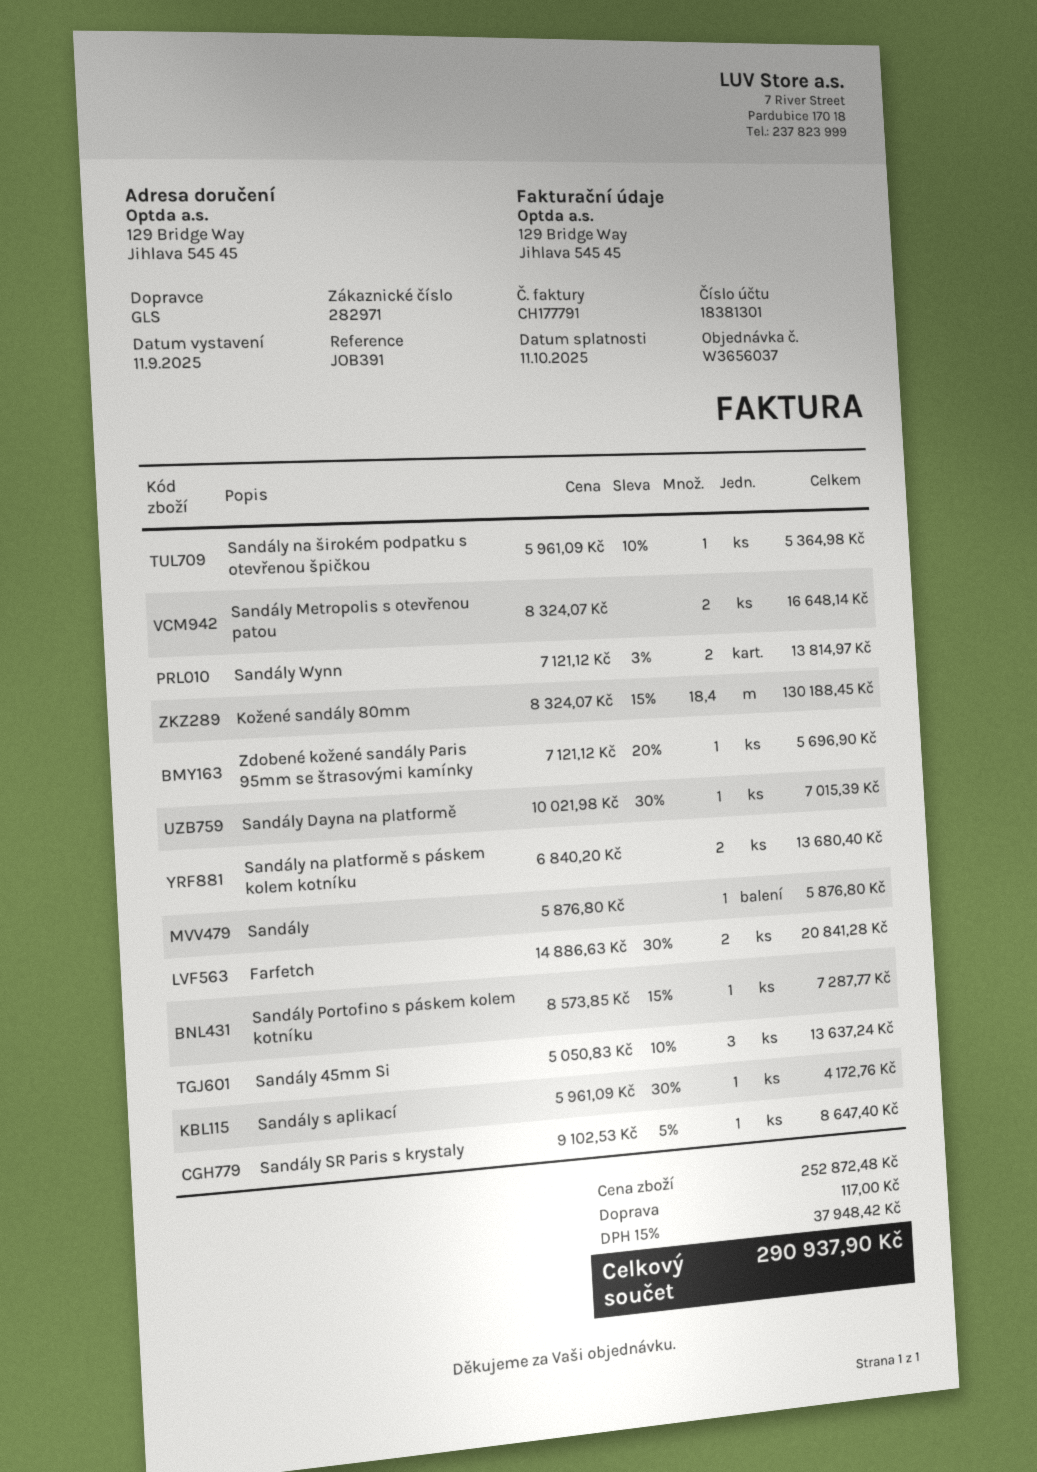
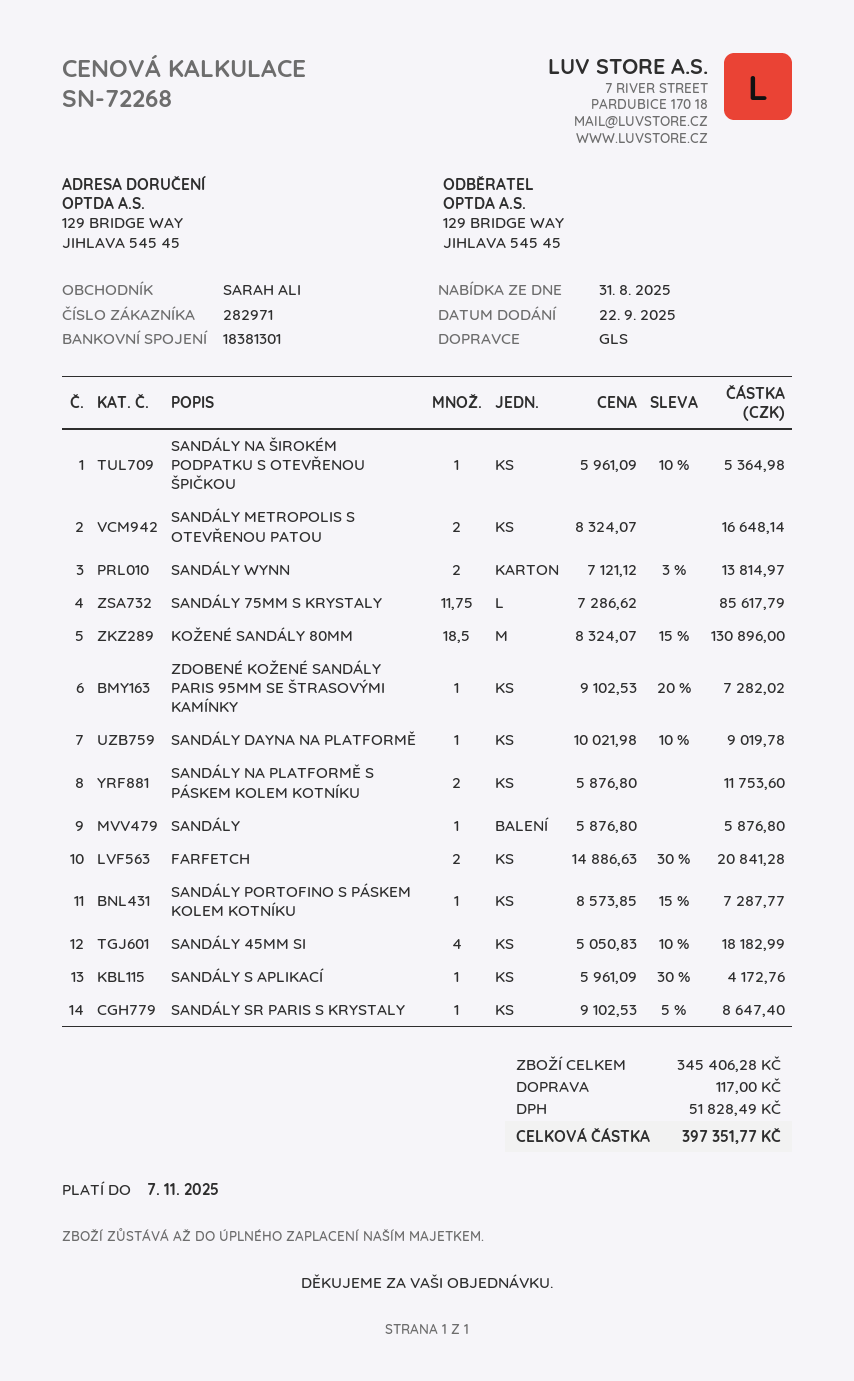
Kožené sandály 80mm: 18.4 x 8324.07 - 15% = 130188.45 -> 18.5 x 8324.07 - 15% = 130896.00
Zdobené kožené sandály Paris 95mm se štrasovými kamínky: 1 x 7121.12 - 20% = 5696.90 -> 1 x 9102.53 - 20% = 7282.02
Sandály Dayna na platformě: 1 x 10021.98 - 30% = 7015.39 -> 1 x 10021.98 - 10% = 9019.78
Sandály na platformě s páskem kolem kotníku: 2 x 6840.20 = 13680.40 -> 2 x 5876.80 = 11753.60
Sandály 45mm Si: 3 x 5050.83 - 10% = 13637.24 -> 4 x 5050.83 - 10% = 18182.99
SANDÁLY 75MM S KRYSTALY: none -> 11.75 x 7286.62 = 85617.79
subtotal: 252872.48 -> 345406.28
tax: 37948.42 -> 51828.49
total: 290937.90 -> 397351.77

